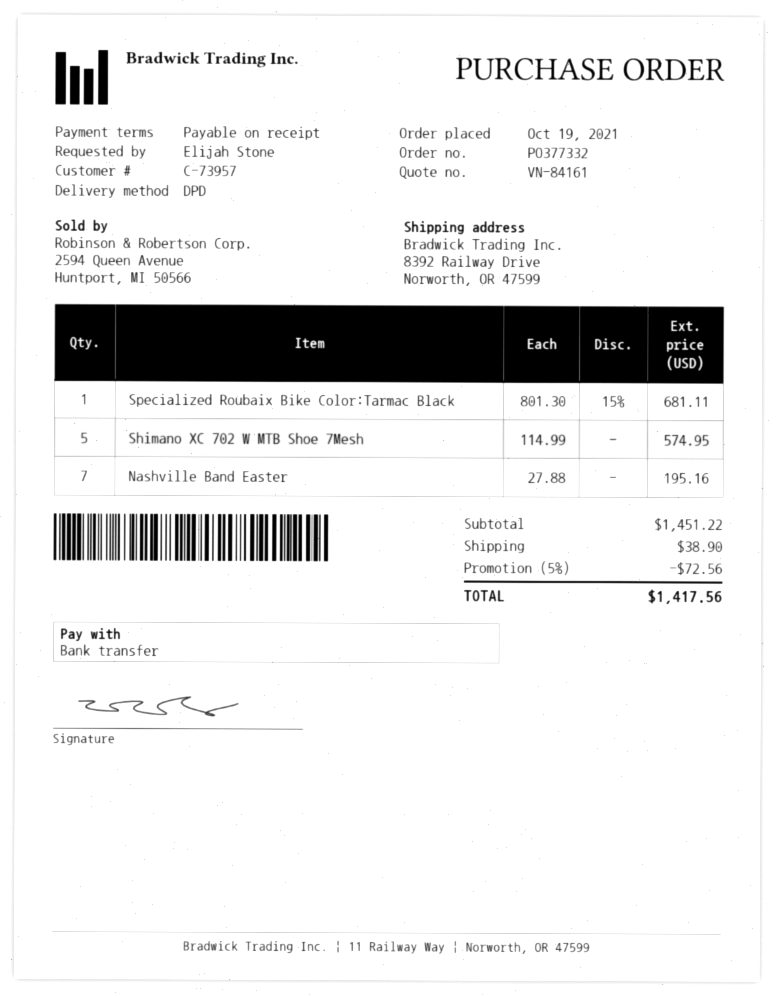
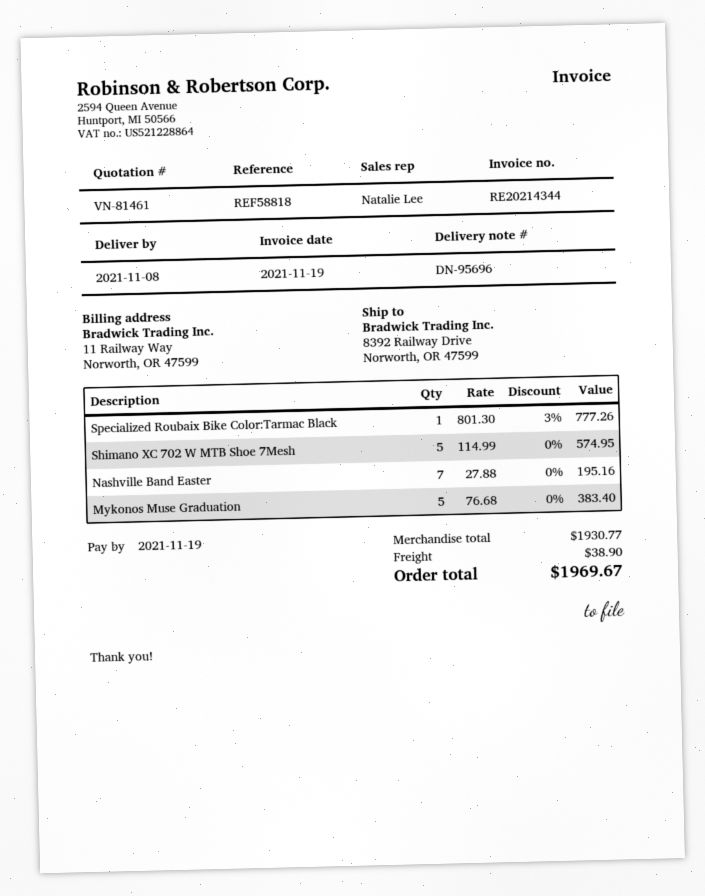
quote number: VN-84161 -> VN-81461
Specialized Roubaix Bike Color:Tarmac Black: 1 x 801.30 - 15% = 681.11 -> 1 x 801.30 - 3% = 777.26
Mykonos Muse Graduation: none -> 5 x 76.68 = 383.40
subtotal: 1451.22 -> 1930.77
discount: 5% = 72.56 -> none
total: 1417.56 -> 1969.67

